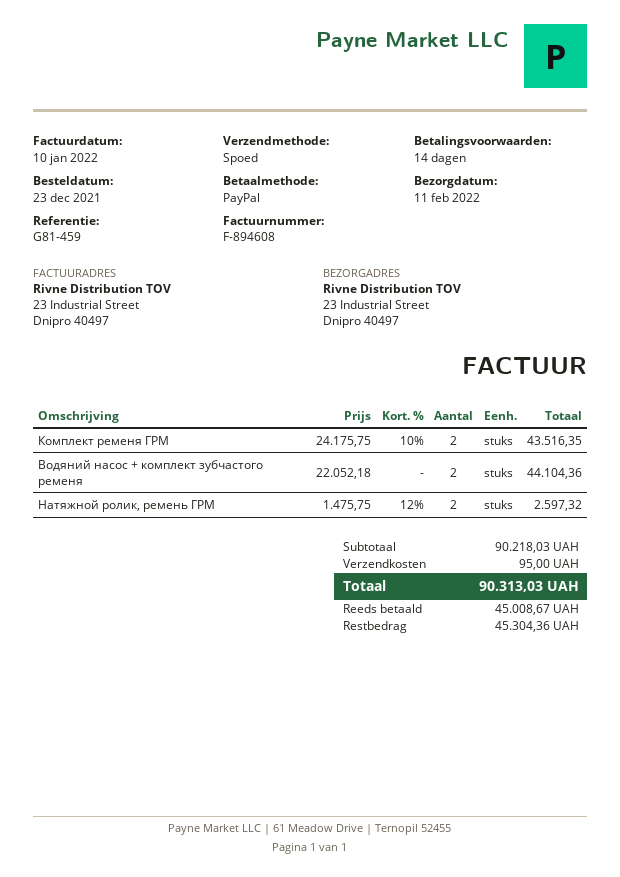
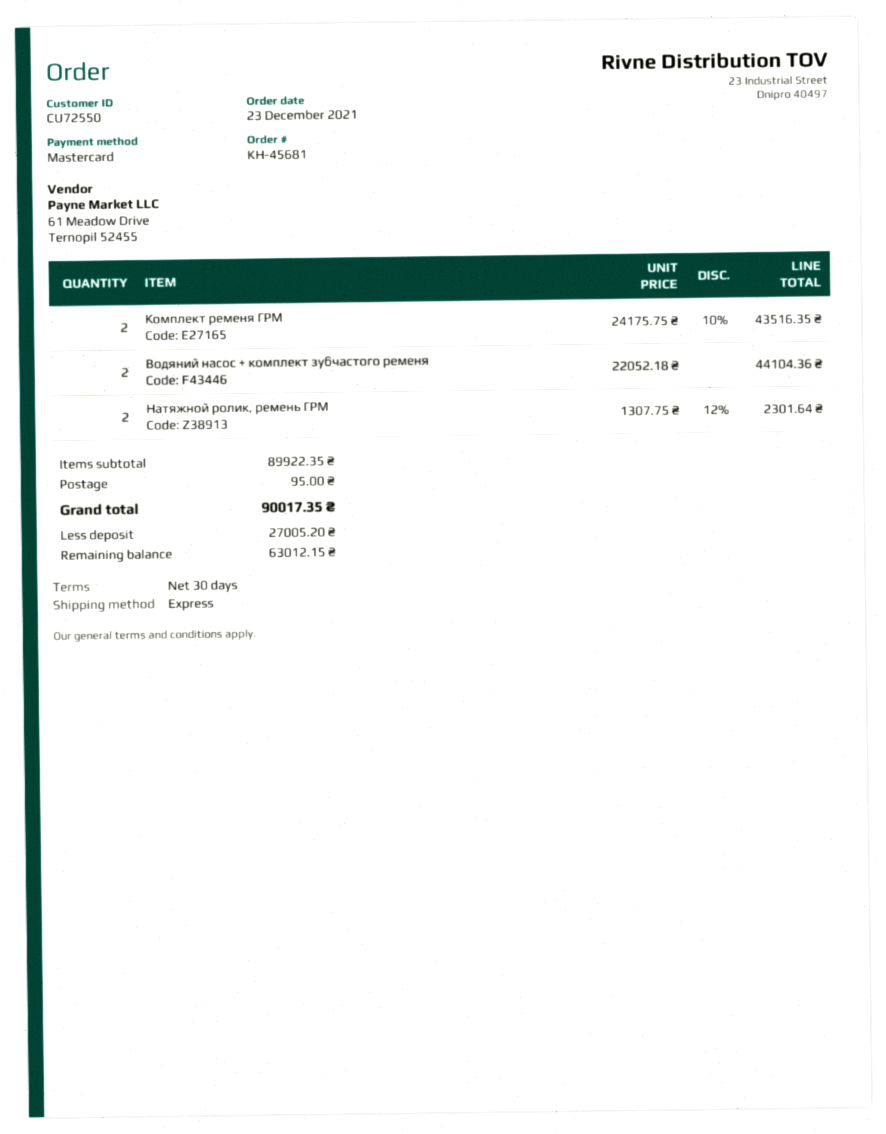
payment terms: 14 days -> 30 days
payment method: PayPal -> Mastercard
Натяжной ролик, ремень ГРМ: 2 x 1475.75 - 12% = 2597.32 -> 2 x 1307.75 - 12% = 2301.64
subtotal: 90218.03 -> 89922.35
total: 90313.03 -> 90017.35
deposit: 45008.67 -> 27005.20
balance: 45304.36 -> 63012.15

